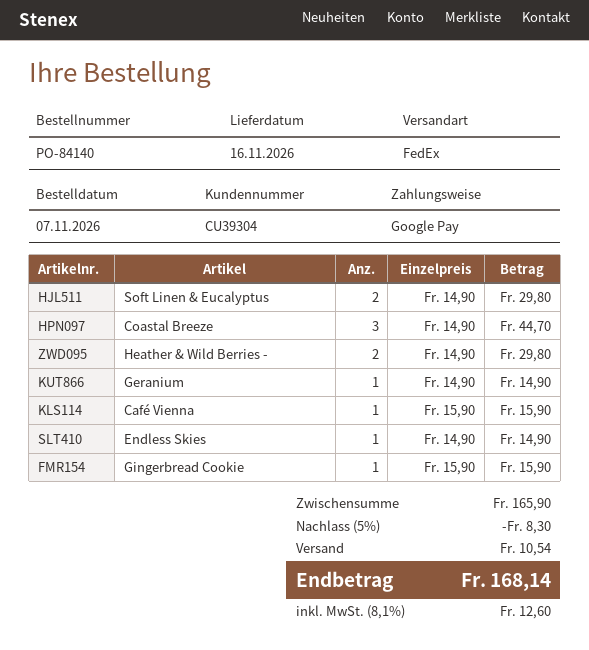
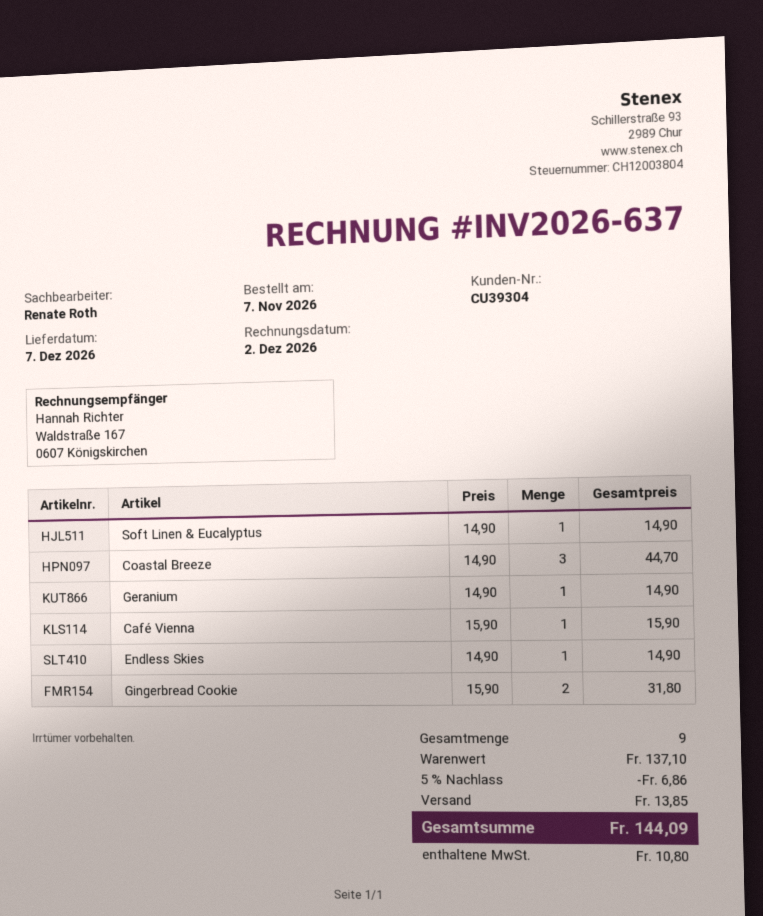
delivery date: 2026-11-16 -> 2026-12-07
Soft Linen & Eucalyptus: 2 x 14.90 = 29.80 -> 1 x 14.90 = 14.90
Heather & Wild Berries -: 2 x 14.90 = 29.80 -> none
Gingerbread Cookie: 1 x 15.90 = 15.90 -> 2 x 15.90 = 31.80
subtotal: 165.90 -> 137.10
discount: 5% = 8.30 -> 5% = 6.86
shipping: 10.54 -> 13.85
tax: 12.60 -> 10.80
total: 168.14 -> 144.09

